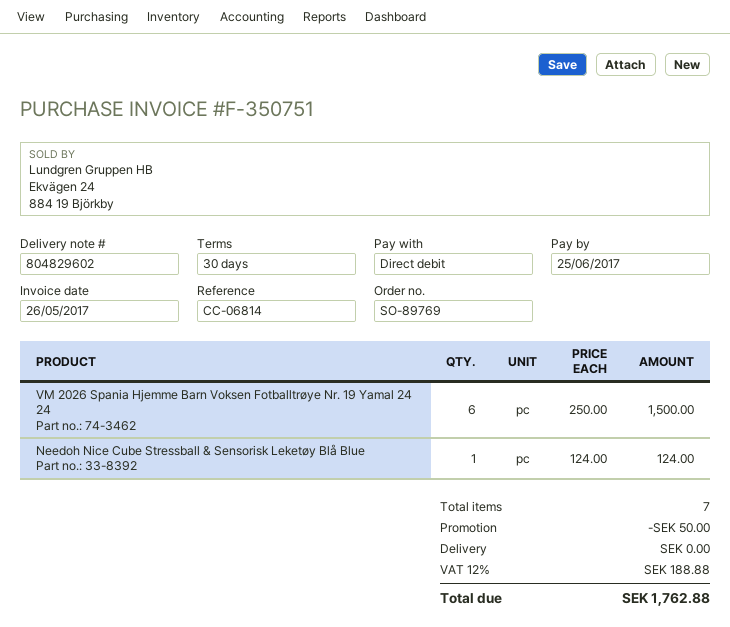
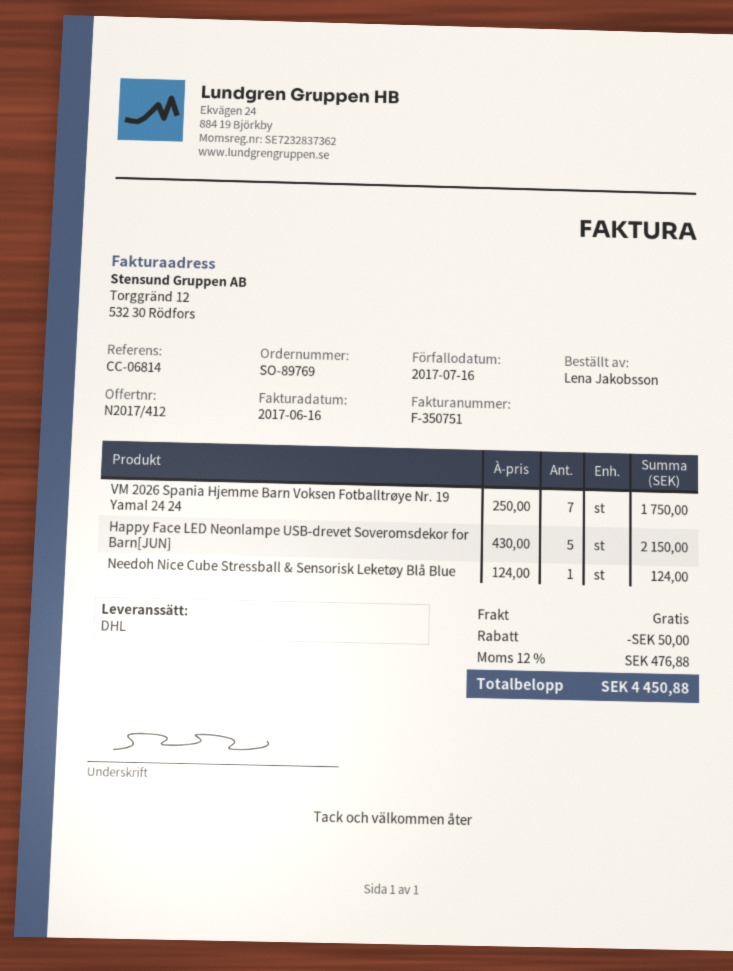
invoice date: 2017-05-26 -> 2017-06-16
due date: 2017-06-25 -> 2017-07-16
VM 2026 Spania Hjemme Barn Voksen Fotballtrøye Nr. 19 Yamal 24 24: 6 x 250.00 = 1500.00 -> 7 x 250.00 = 1750.00
Happy Face LED Neonlampe USB-drevet Soveromsdekor for Barn[JUN]: none -> 5 x 430.00 = 2150.00
tax: 12% = 188.88 -> 12% = 476.88
total: 1762.88 -> 4450.88

